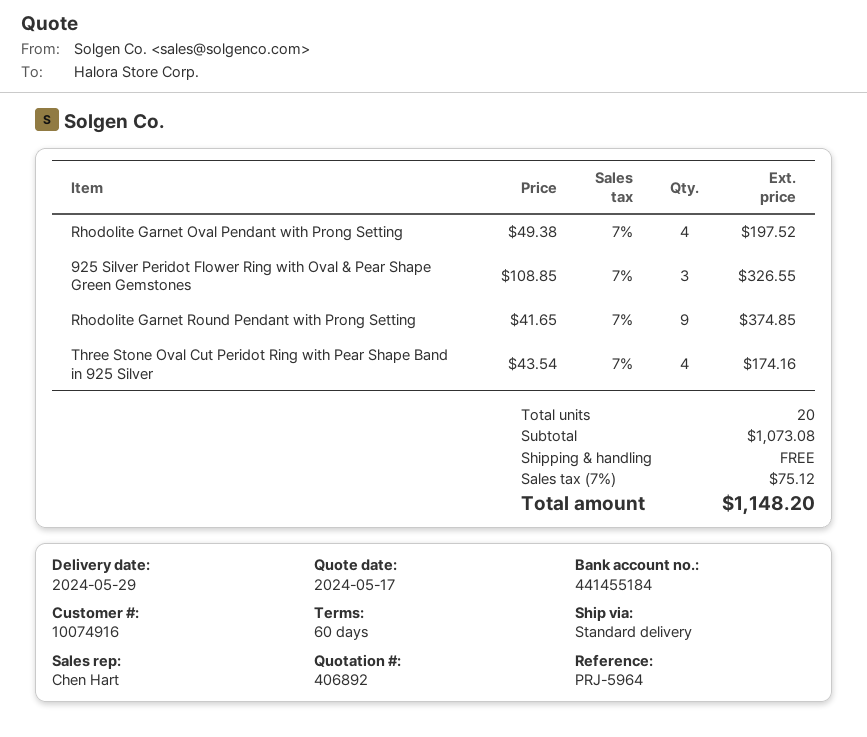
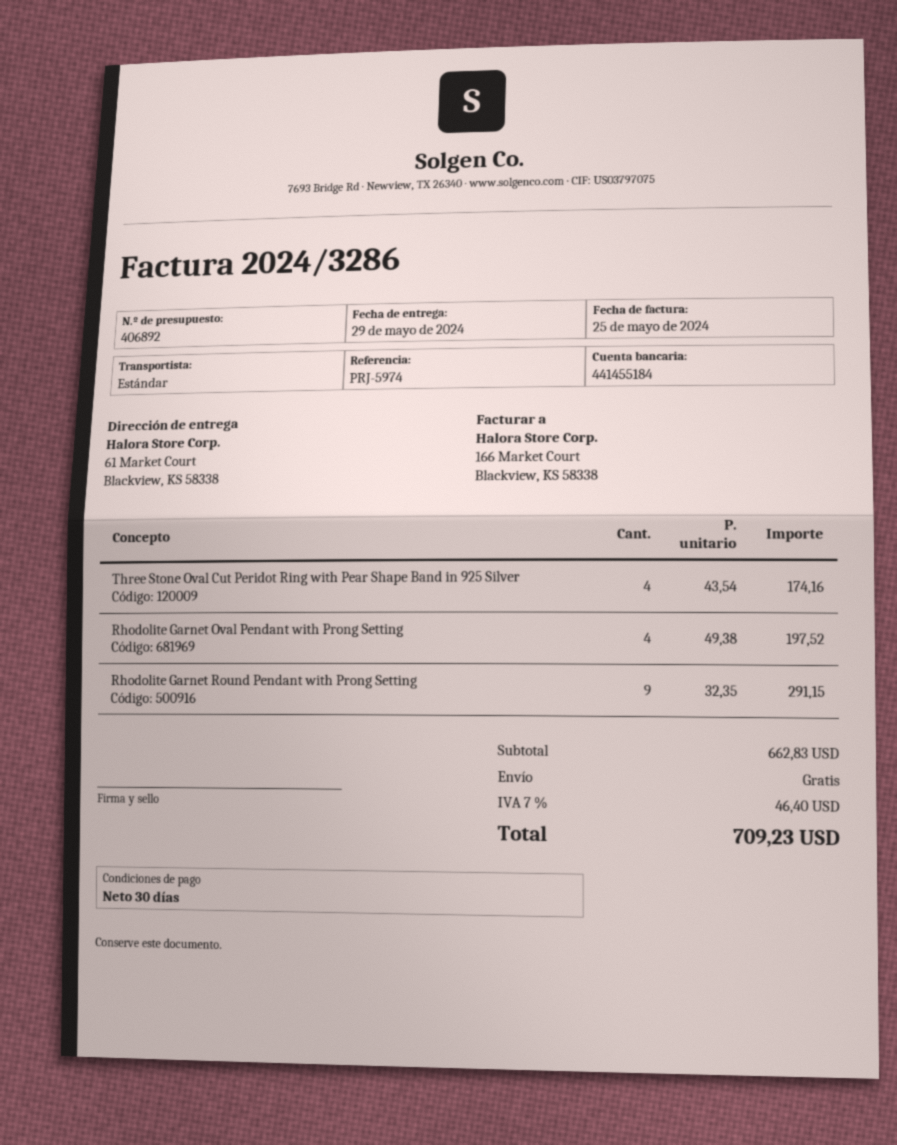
payment terms: 60 days -> 30 days
reference: PRJ-5964 -> PRJ-5974
925 Silver Peridot Flower Ring with Oval & Pear Shape Green Gemstones: 3 x 108.85 = 326.55 -> none
Rhodolite Garnet Round Pendant with Prong Setting: 9 x 41.65 = 374.85 -> 9 x 32.35 = 291.15
subtotal: 1073.08 -> 662.83
tax: 7% = 75.12 -> 7% = 46.40
total: 1148.20 -> 709.23

